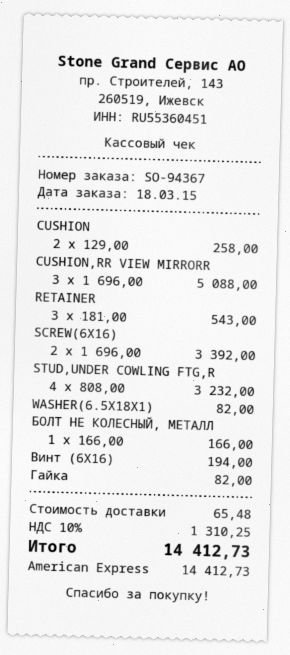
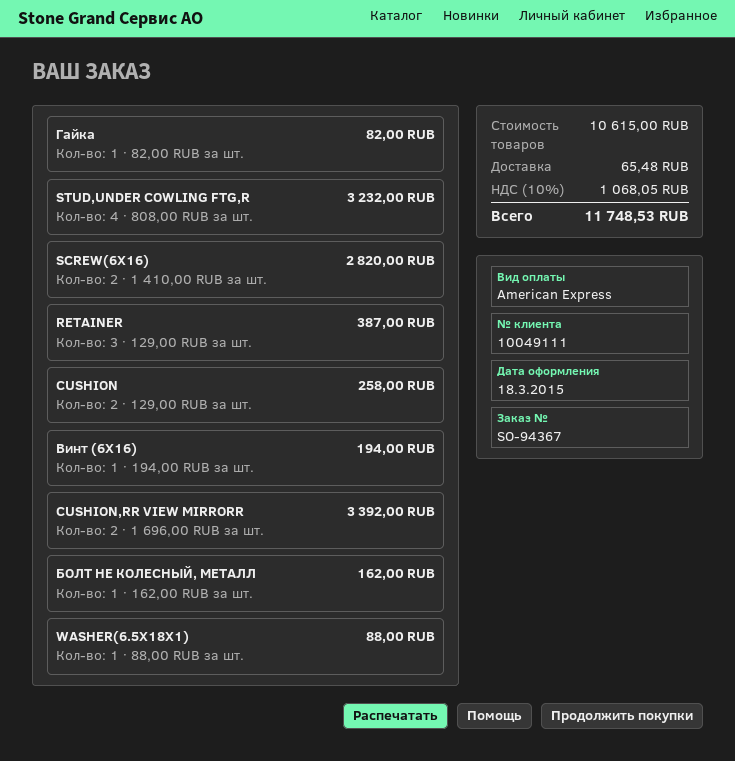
CUSHION,RR VIEW MIRRORR: 3 x 1696.00 = 5088.00 -> 2 x 1696.00 = 3392.00
RETAINER: 3 x 181.00 = 543.00 -> 3 x 129.00 = 387.00
SCREW(6X16): 2 x 1696.00 = 3392.00 -> 2 x 1410.00 = 2820.00
WASHER(6.5X18X1): 1 x 82.00 = 82.00 -> 1 x 88.00 = 88.00
БОЛТ НЕ КОЛЕСНЫЙ, МЕТАЛЛ: 1 x 166.00 = 166.00 -> 1 x 162.00 = 162.00
tax: 10% = 1310.25 -> 10% = 1068.05
total: 14412.73 -> 11748.53

